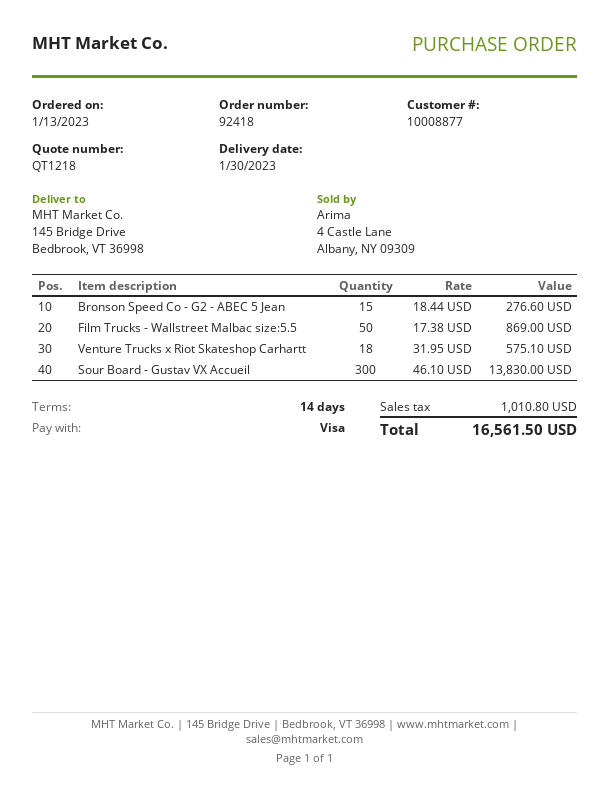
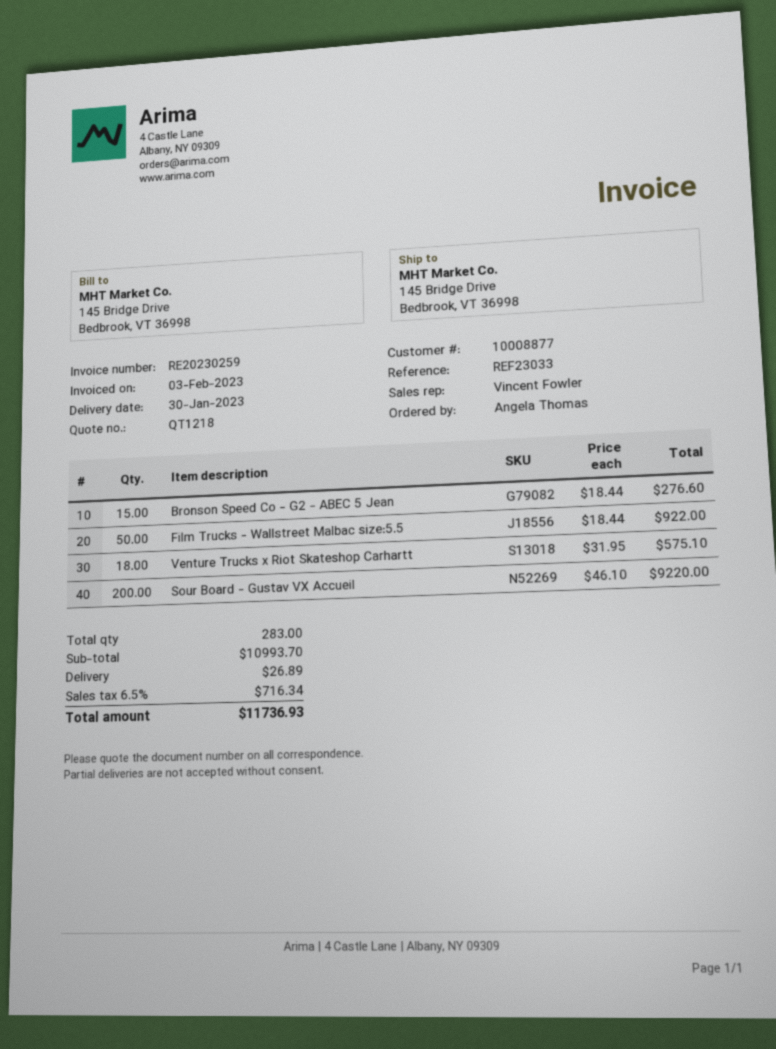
Film Trucks - Wallstreet Malbac size:5.5: 50 x 17.38 = 869.00 -> 50 x 18.44 = 922.00
Sour Board - Gustav VX Accueil: 300 x 46.10 = 13830.00 -> 200 x 46.10 = 9220.00
shipping: none -> 26.89
tax: 1010.80 -> 716.34
total: 16561.50 -> 11736.93

